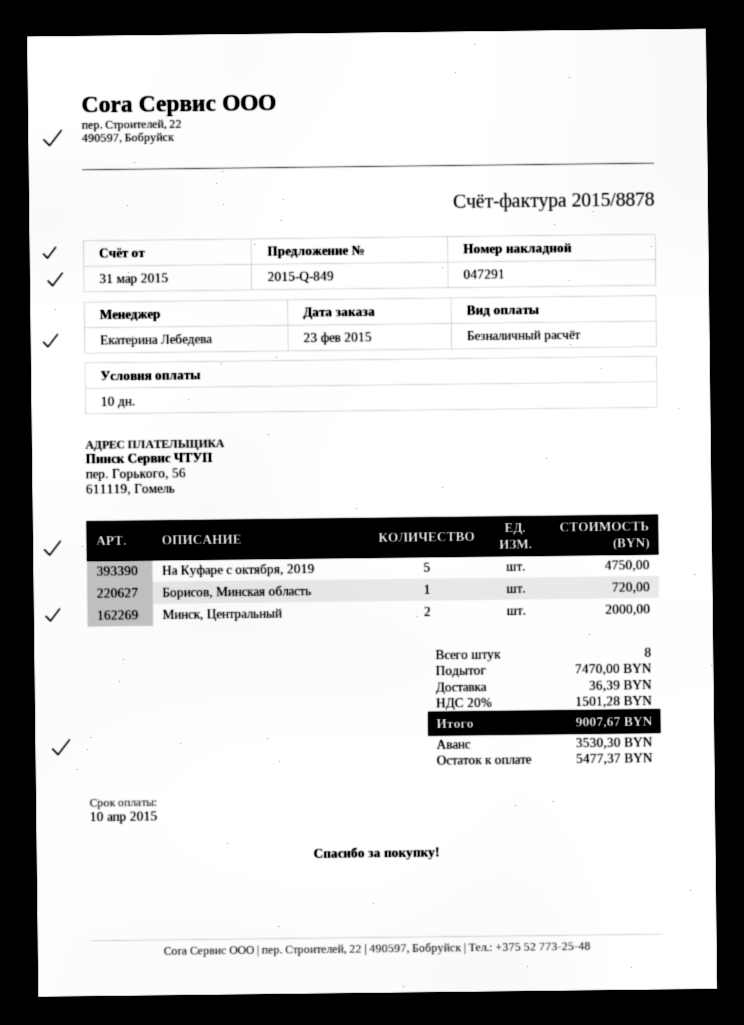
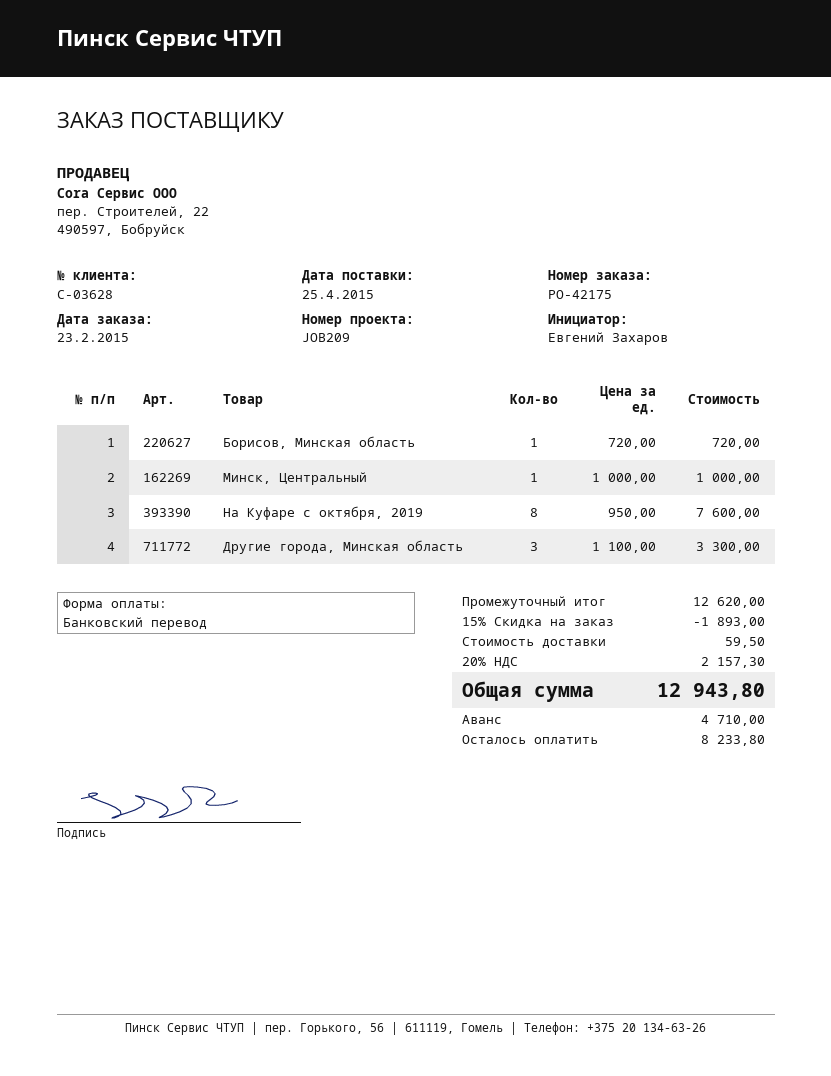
На Куфаре с октября, 2019: 5 for 4750.00 -> 8 for 7600.00
Минск, Центральный: 2 for 2000.00 -> 1 for 1000.00
Другие города, Минская область: none -> 3 for 3300.00
subtotal: 7470.00 -> 12620.00
discount: none -> 15% = 1893.00
shipping: 36.39 -> 59.50
tax: 20% = 1501.28 -> 20% = 2157.30
total: 9007.67 -> 12943.80
deposit: 3530.30 -> 4710.00
balance: 5477.37 -> 8233.80

